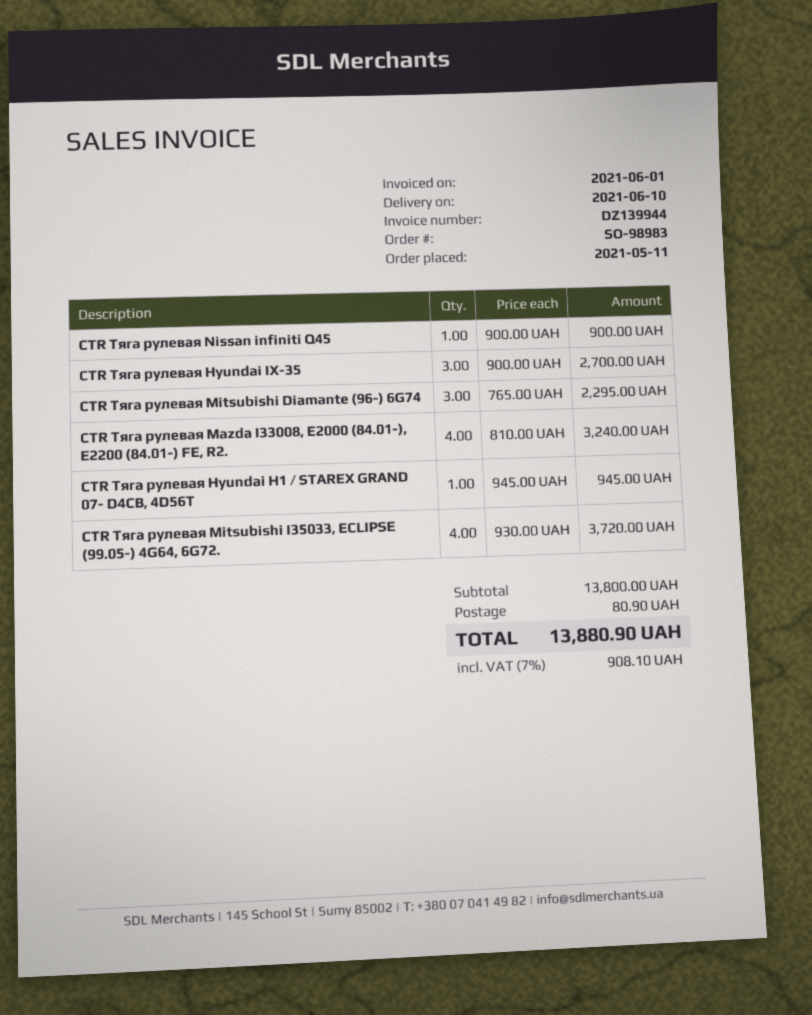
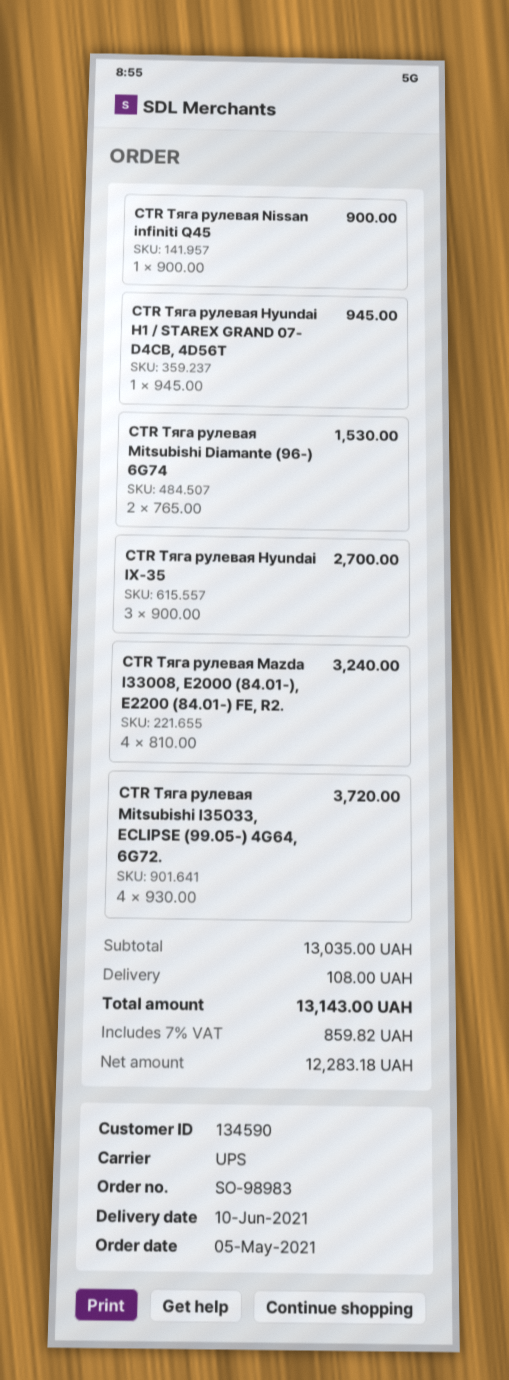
order date: 2021-05-11 -> 2021-05-05
CTR Тяга рулевая Mitsubishi Diamante (96-) 6G74: 3 x 765.00 = 2295.00 -> 2 x 765.00 = 1530.00
subtotal: 13800.00 -> 13035.00
shipping: 80.90 -> 108.00
tax: 7% = 908.10 -> 7% = 859.82
total: 13880.90 -> 13143.00

